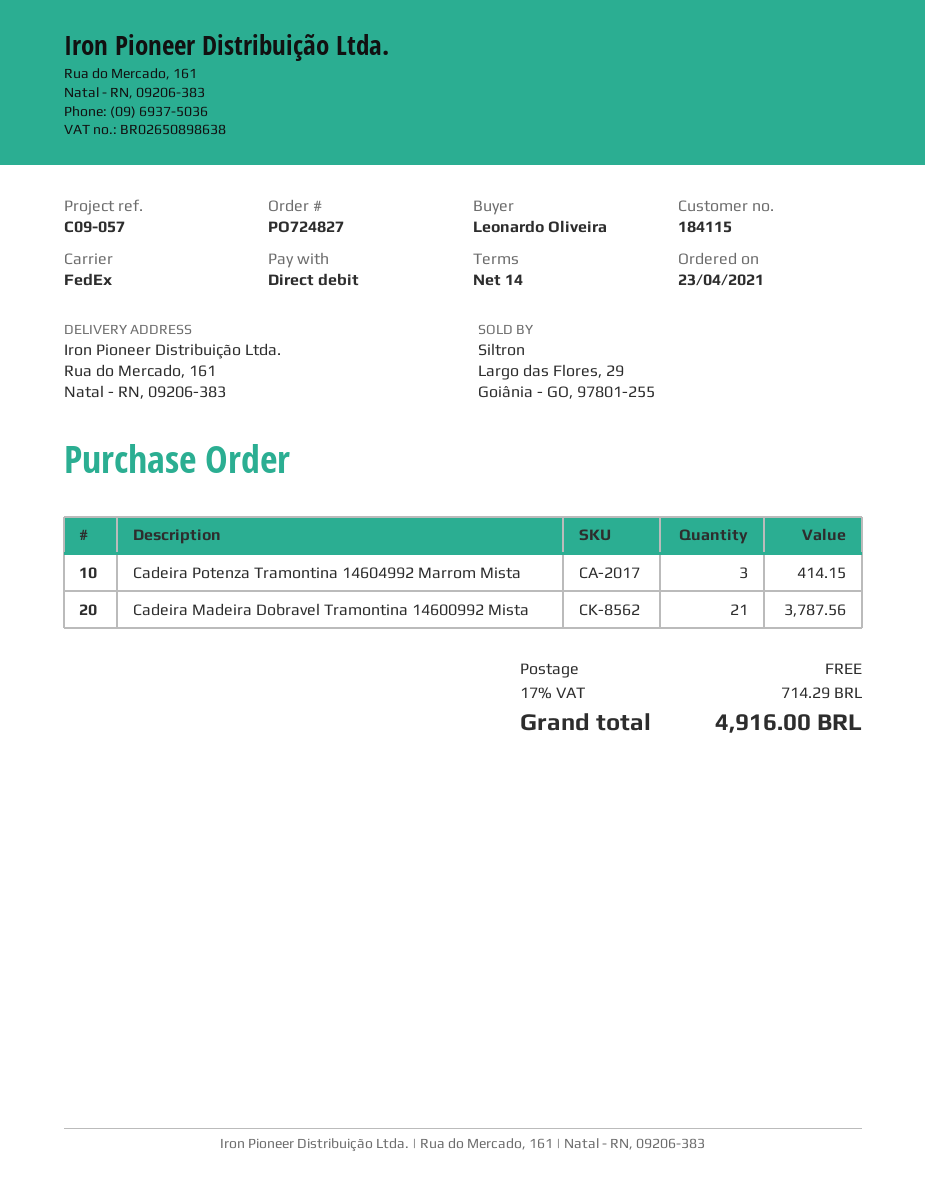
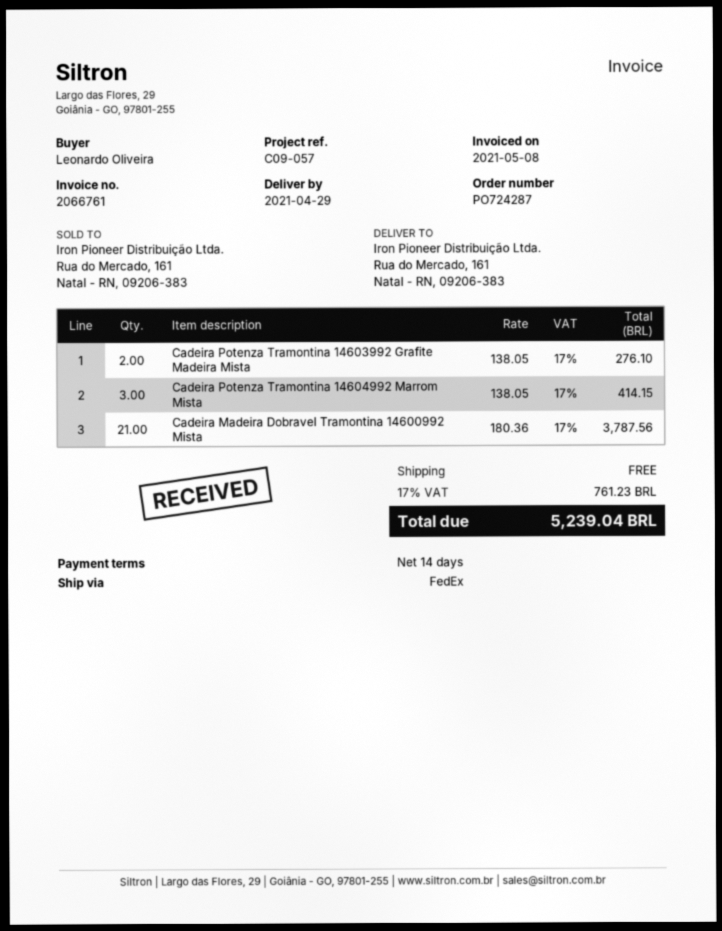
order number: PO724827 -> PO724287
Cadeira Potenza Tramontina 14603992 Grafite Madeira Mista: none -> 2 for 276.10
tax: 17% = 714.29 -> 17% = 761.23
total: 4916.00 -> 5239.04

